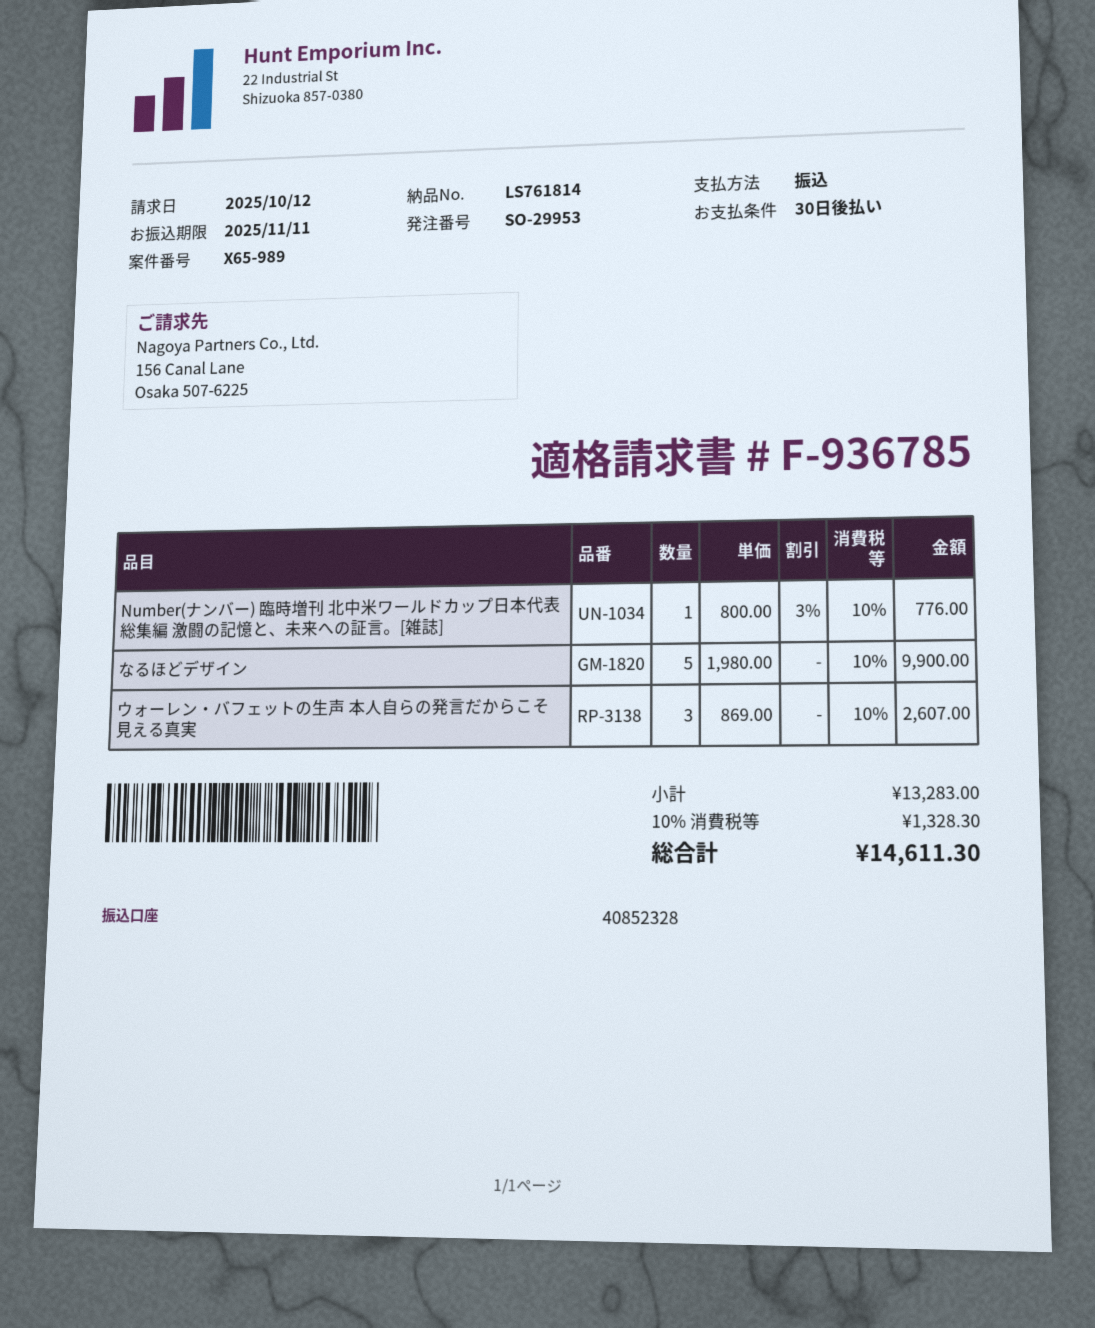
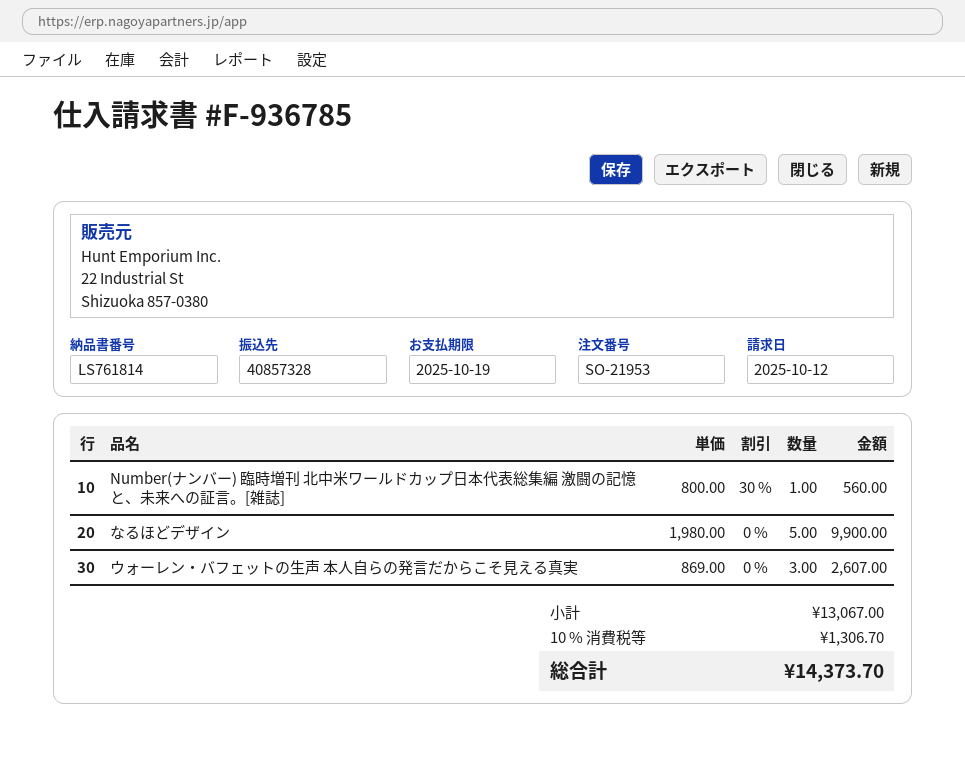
order number: SO-29953 -> SO-21953
due date: 2025-11-11 -> 2025-10-19
bank account: 40852328 -> 40857328
Number(ナンバー) 臨時増刊 北中米ワールドカップ日本代表総集編 激闘の記憶と、未来への証言。[雑誌]: 1 x 800.00 - 3% = 776.00 -> 1 x 800.00 - 30% = 560.00
subtotal: 13283.00 -> 13067.00
tax: 10% = 1328.30 -> 10% = 1306.70
total: 14611.30 -> 14373.70

